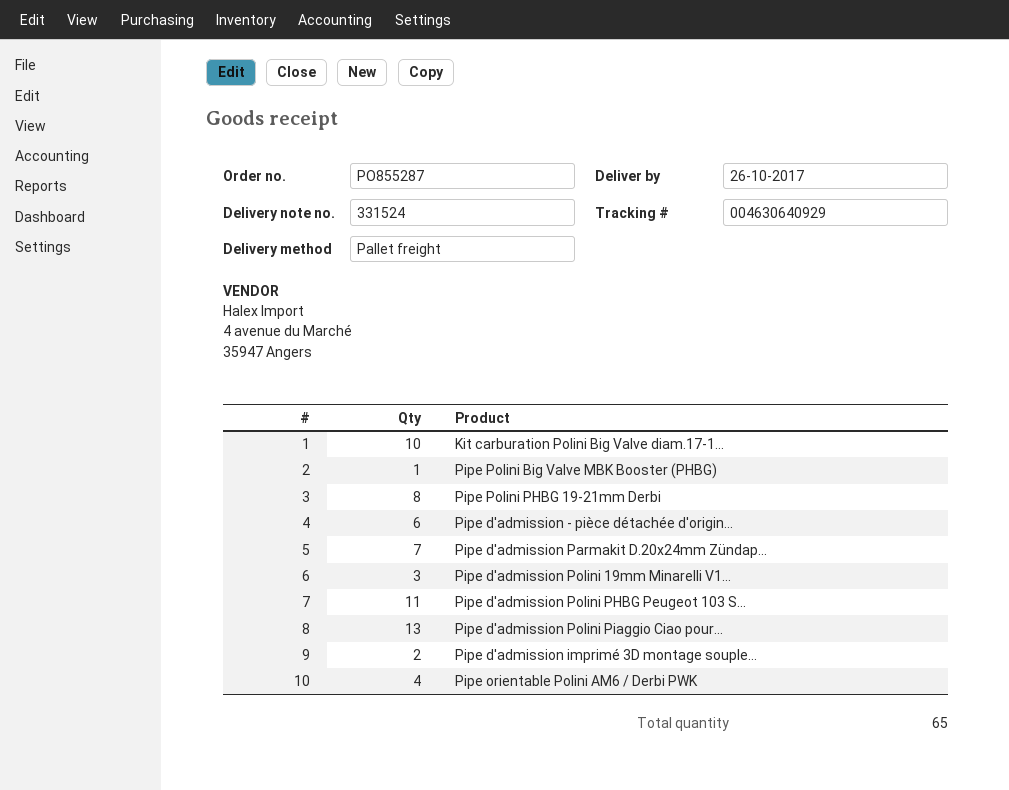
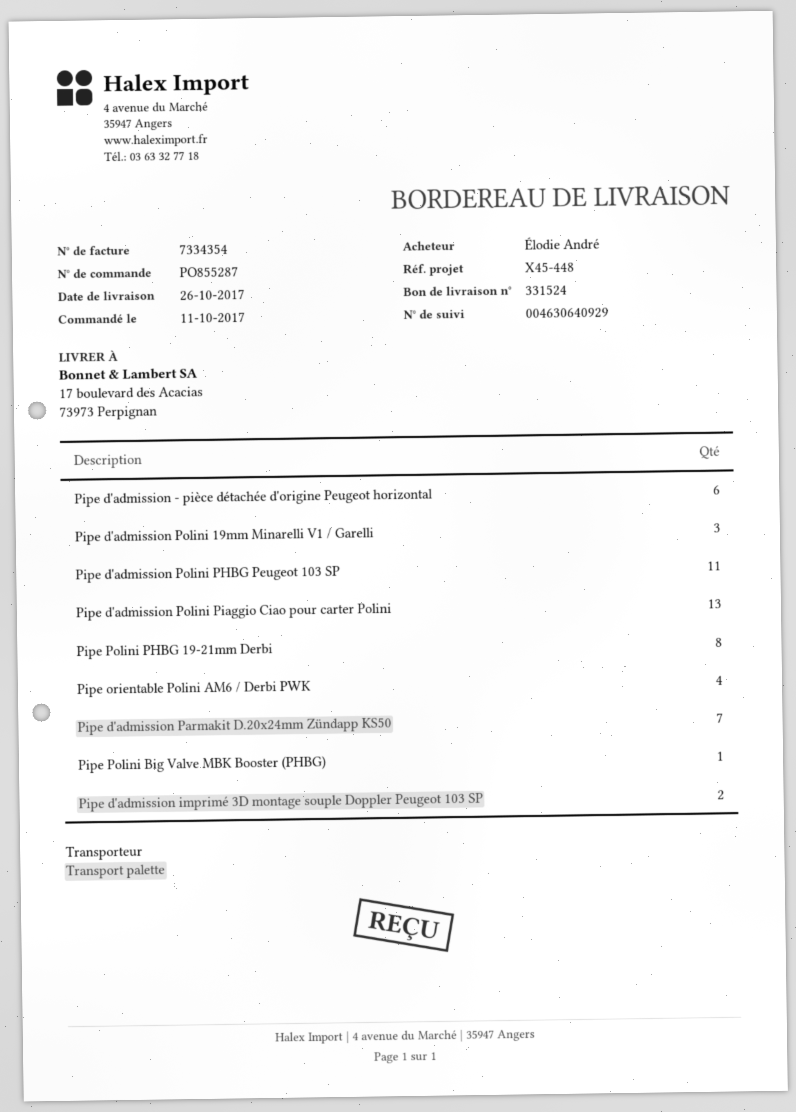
Kit carburation Polini Big Valve diam.17-1...: 10 -> none

